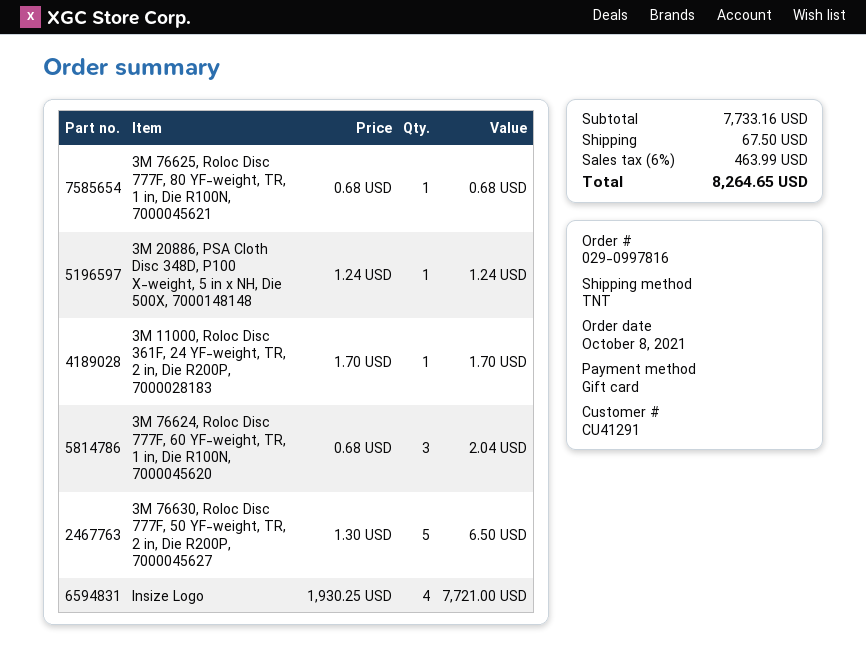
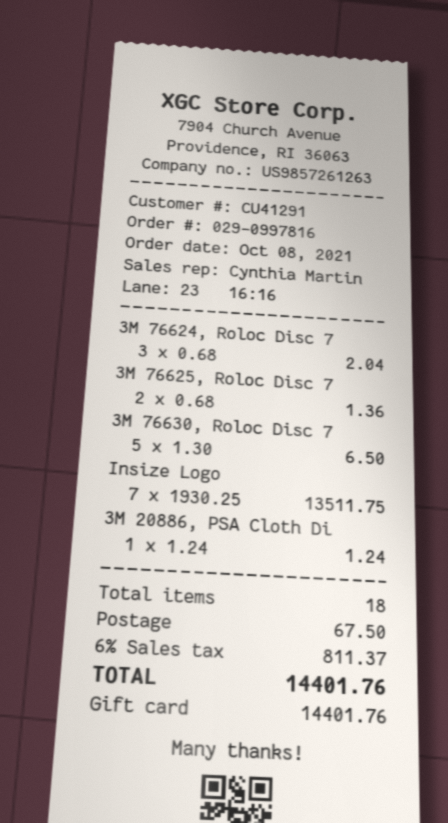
3M 76625, Roloc Disc 777F, 80 YF-weight, TR, 1 in, Die R100N, 7000045621: 1 x 0.68 = 0.68 -> 2 x 0.68 = 1.36
3M 11000, Roloc Disc 361F, 24 YF-weight, TR, 2 in, Die R200P, 7000028183: 1 x 1.70 = 1.70 -> none
Insize Logo: 4 x 1930.25 = 7721.00 -> 7 x 1930.25 = 13511.75
tax: 6% = 463.99 -> 6% = 811.37
total: 8264.65 -> 14401.76

